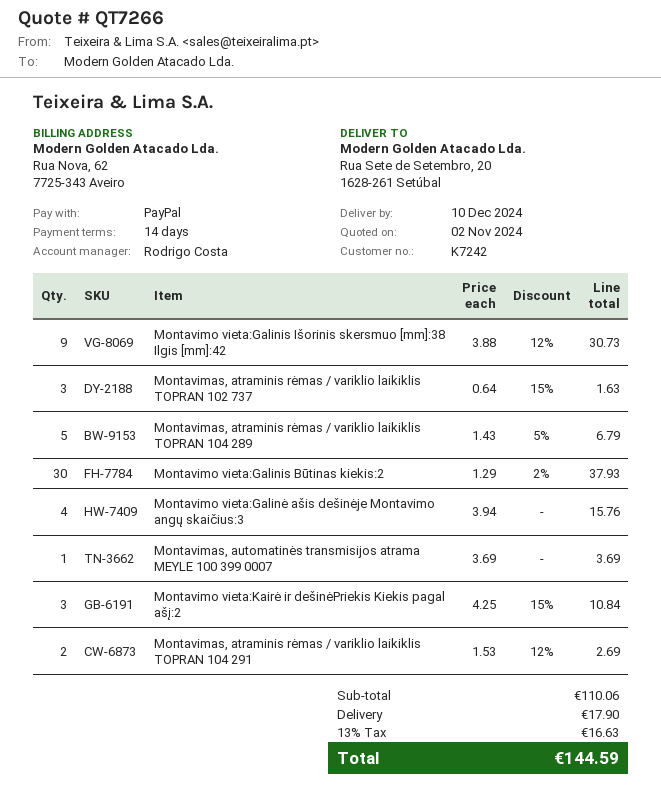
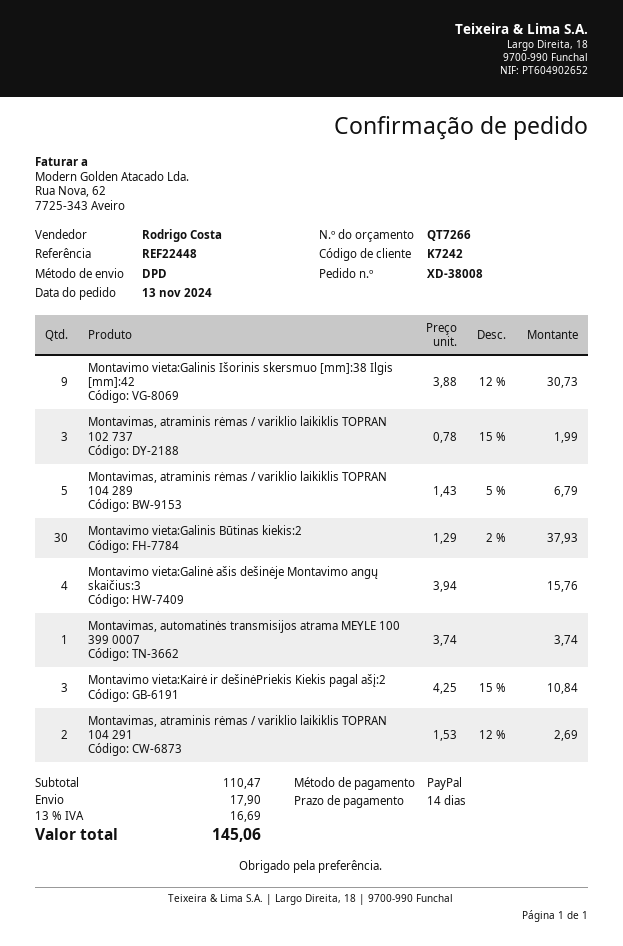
Montavimas, atraminis rėmas / variklio laikiklis TOPRAN 102 737: 3 x 0.64 - 15% = 1.63 -> 3 x 0.78 - 15% = 1.99
Montavimas, automatinės transmisijos atrama MEYLE 100 399 0007: 1 x 3.69 = 3.69 -> 1 x 3.74 = 3.74
subtotal: 110.06 -> 110.47
tax: 13% = 16.63 -> 13% = 16.69
total: 144.59 -> 145.06

